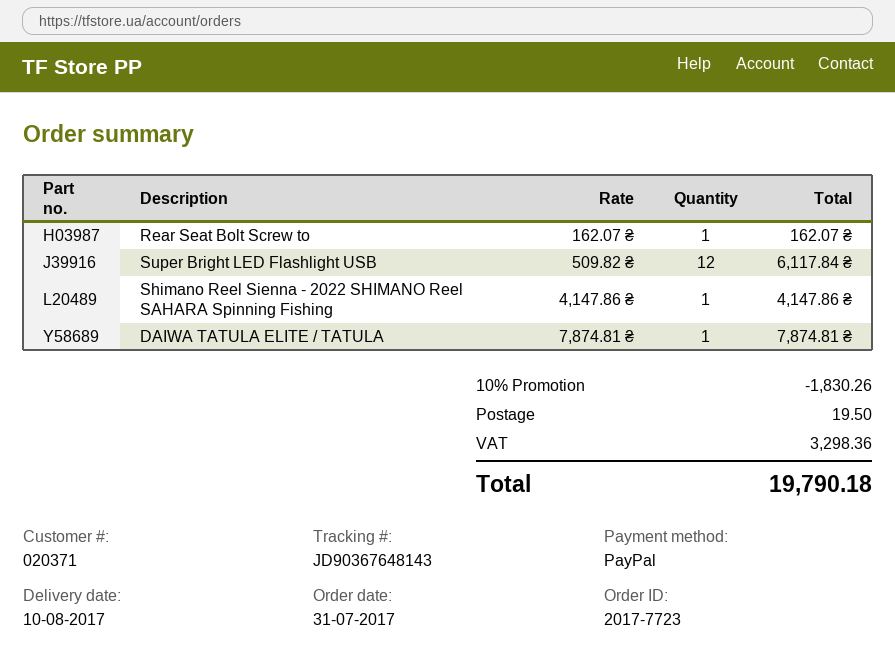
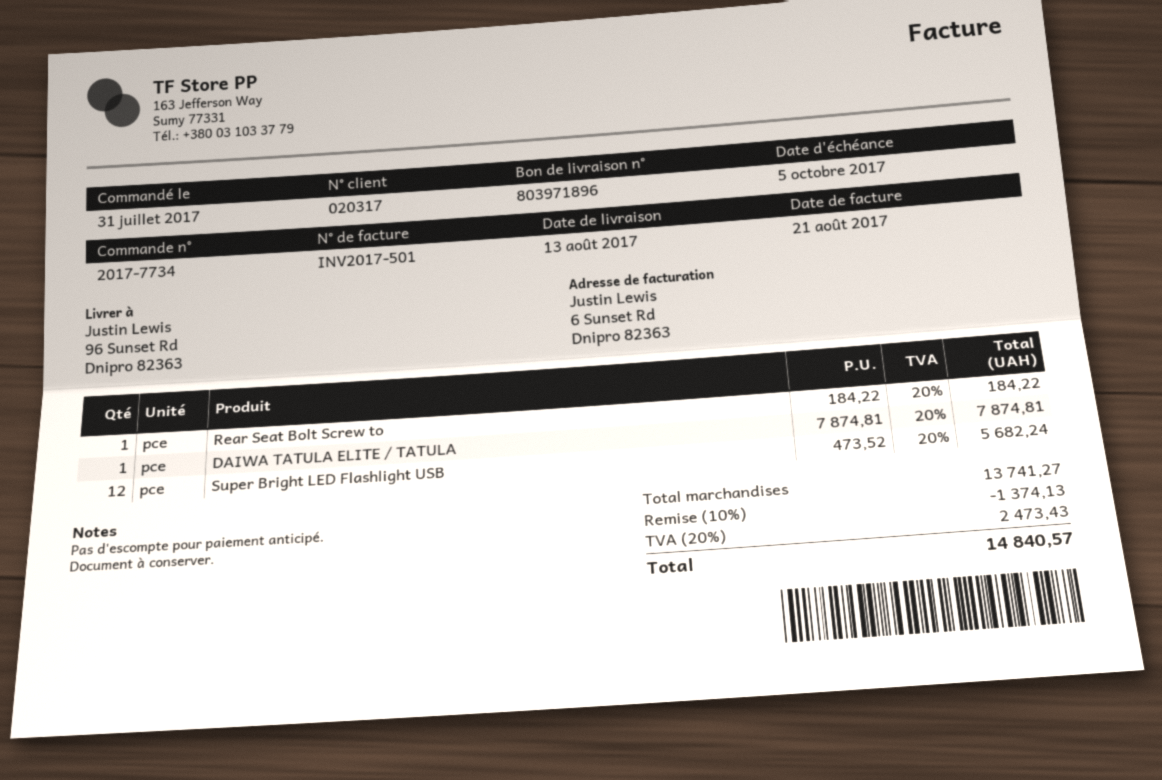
order number: 2017-7723 -> 2017-7734
delivery date: 2017-08-10 -> 2017-08-13
customer number: 020371 -> 020317
Rear Seat Bolt Screw to: 1 x 162.07 = 162.07 -> 1 x 184.22 = 184.22
Super Bright LED Flashlight USB: 12 x 509.82 = 6117.84 -> 12 x 473.52 = 5682.24
Shimano Reel Sienna - 2022 SHIMANO Reel SAHARA Spinning Fishing: 1 x 4147.86 = 4147.86 -> none
discount: 10% = 1830.26 -> 10% = 1374.13
shipping: 19.50 -> none
tax: 3298.36 -> 2473.43
total: 19790.18 -> 14840.57

